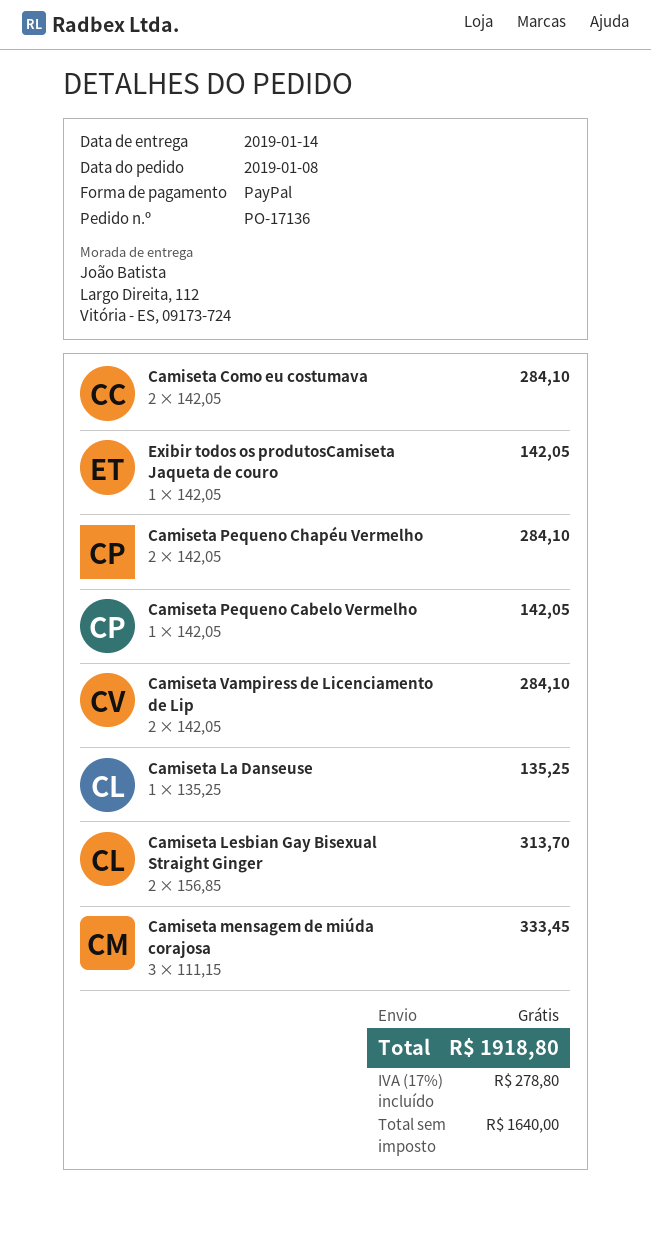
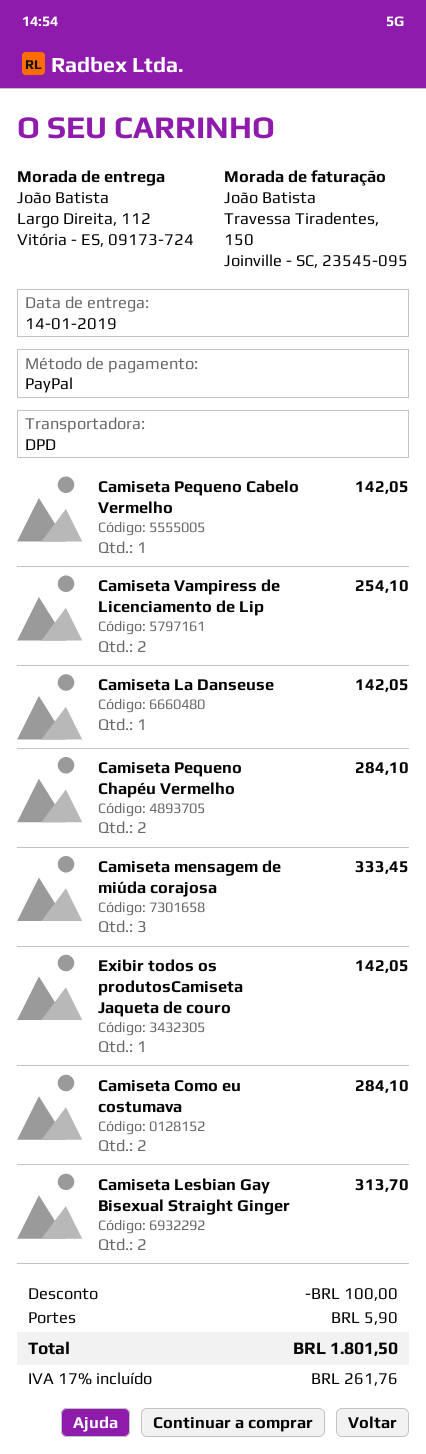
Camiseta Vampiress de Licenciamento de Lip: 2 for 284.10 -> 2 for 254.10
Camiseta La Danseuse: 1 for 135.25 -> 1 for 142.05
discount: none -> 100.00
shipping: 0.00 -> 5.90
tax: 17% = 278.80 -> 17% = 261.76
total: 1918.80 -> 1801.50

